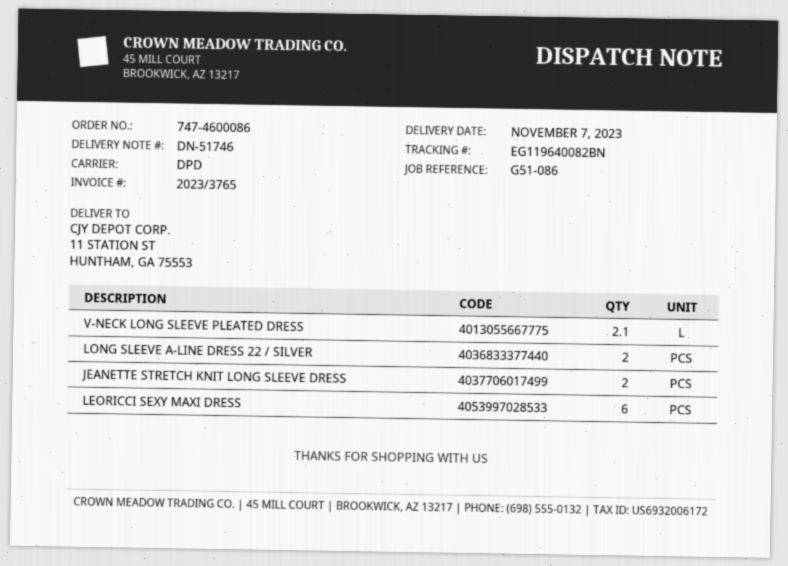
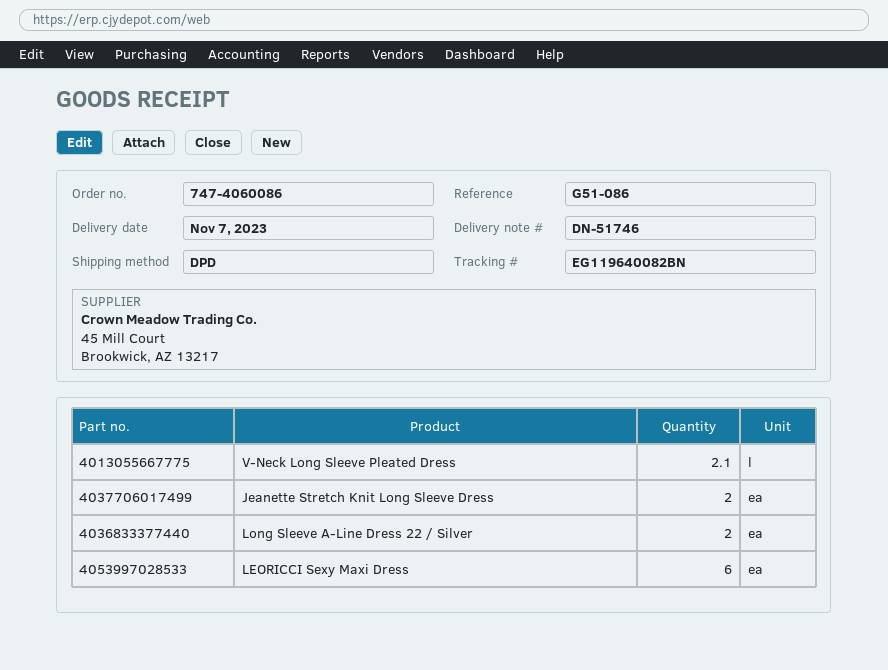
order number: 747-4600086 -> 747-4060086

